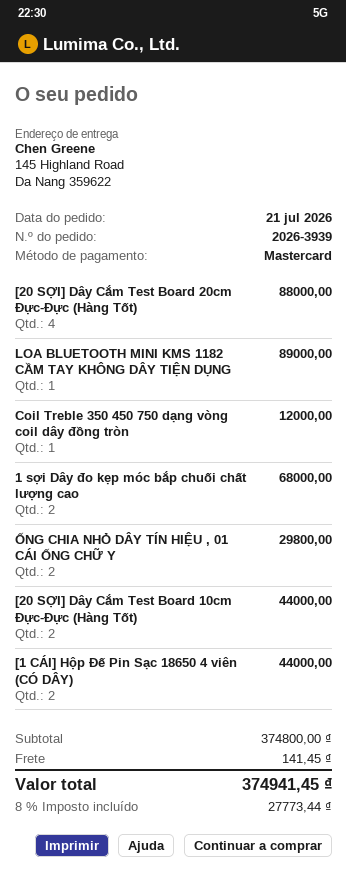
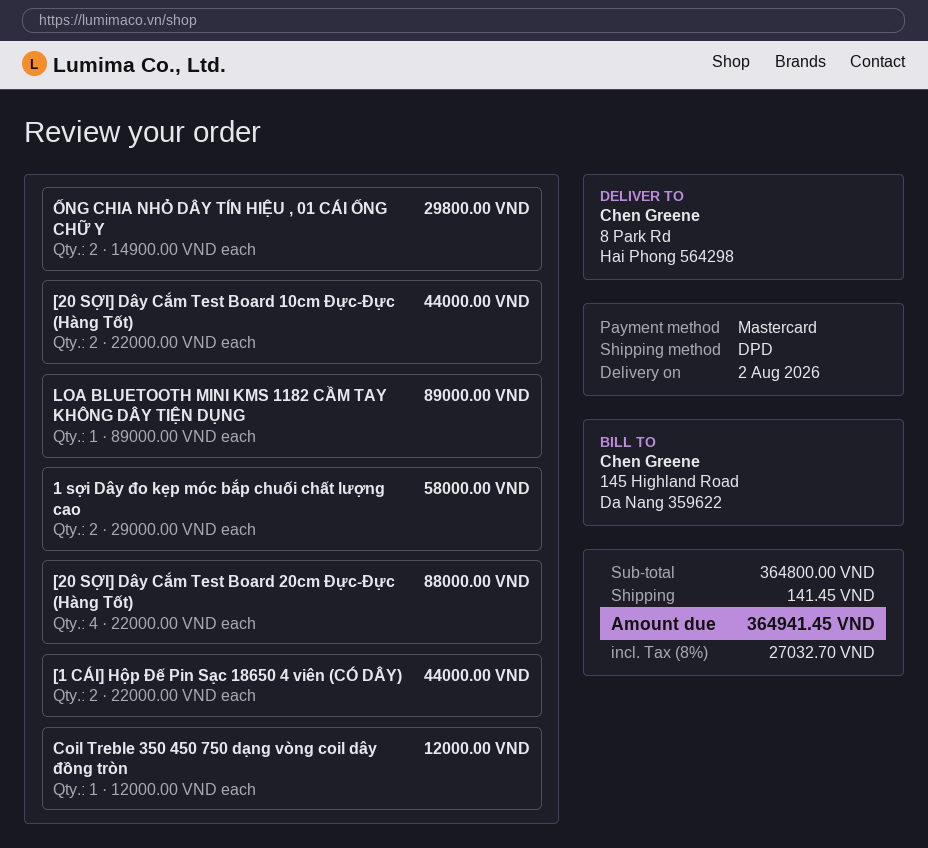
ship to: 145 Highland Road, Da Nang 359622 -> 8 Park Rd, Hai Phong 564298
1 sợi Dây đo kẹp móc bắp chuối chất lượng cao: 2 for 68000.00 -> 2 for 58000.00
subtotal: 374800.00 -> 364800.00
tax: 8% = 27773.44 -> 8% = 27032.70
total: 374941.45 -> 364941.45

